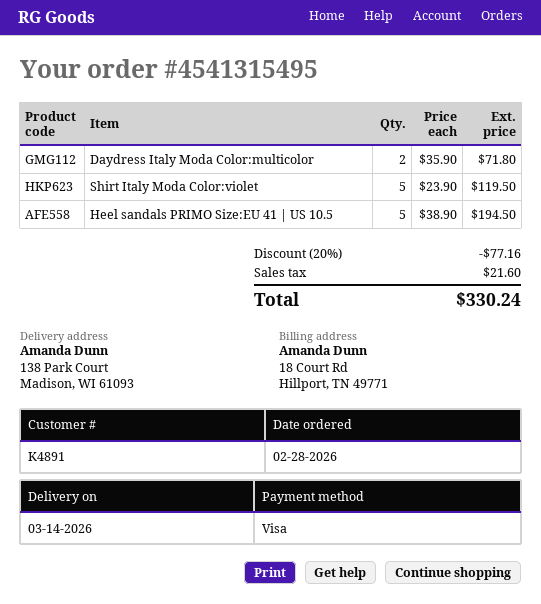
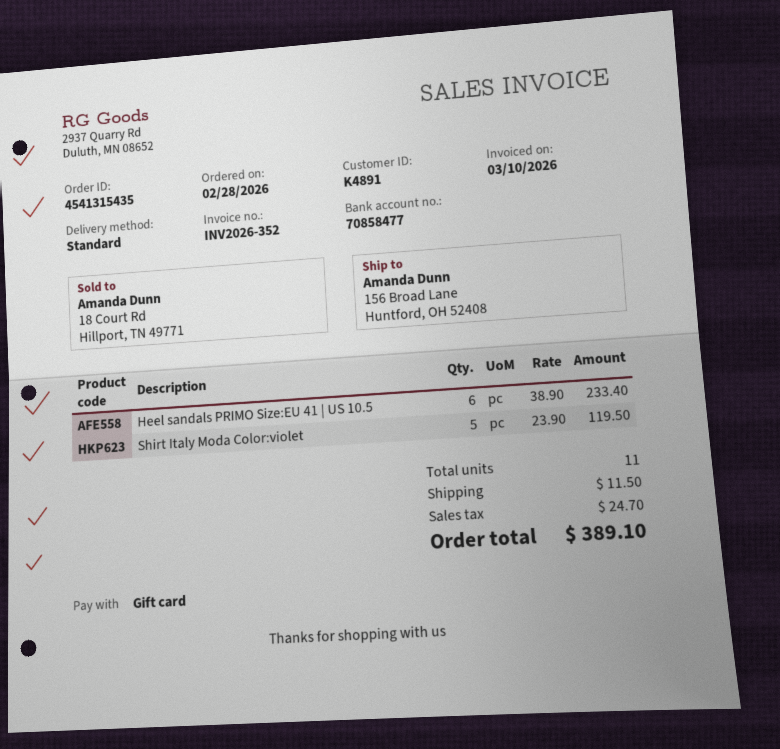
order number: 4541315495 -> 4541315435
payment method: Visa -> gift card
ship to: 138 Park Court, Madison, WI 61093 -> 156 Broad Lane, Huntford, OH 52408
Daydress Italy Moda Color:multicolor: 2 x 35.90 = 71.80 -> none
Heel sandals PRIMO Size:EU 41 | US 10.5: 5 x 38.90 = 194.50 -> 6 x 38.90 = 233.40
discount: 20% = 77.16 -> none
shipping: none -> 11.50
tax: 21.60 -> 24.70
total: 330.24 -> 389.10

